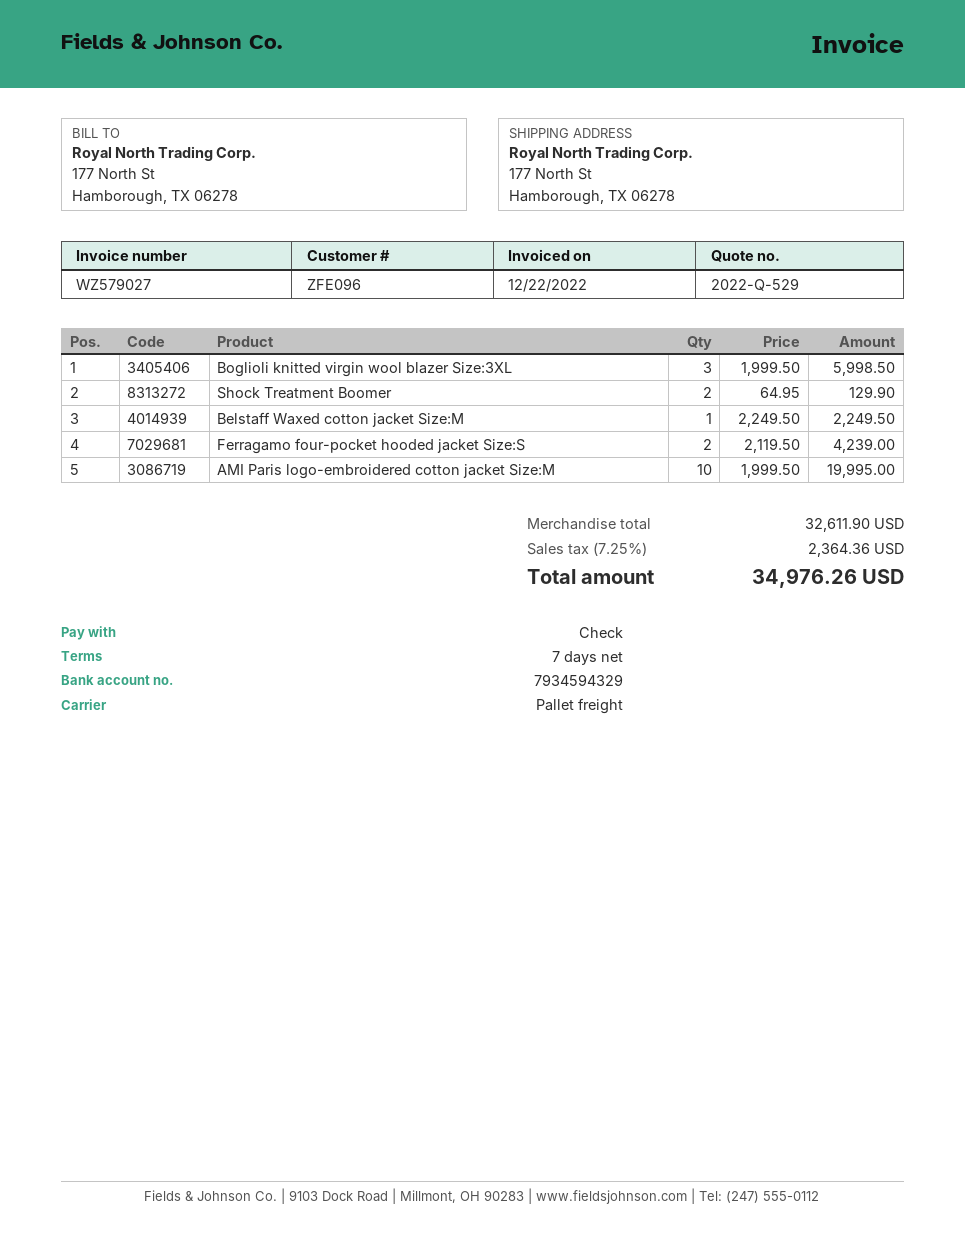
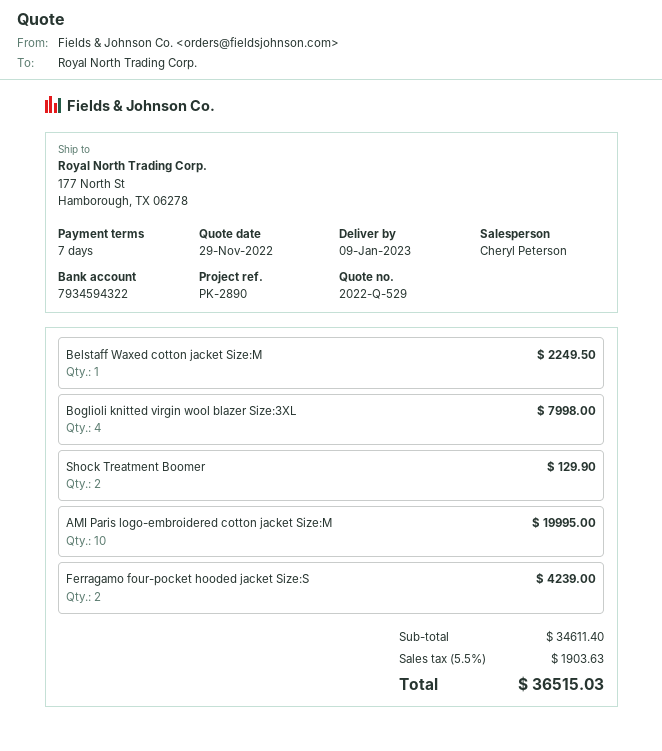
bank account: 7934594329 -> 7934594322
Boglioli knitted virgin wool blazer Size:3XL: 3 for 5998.50 -> 4 for 7998.00
subtotal: 32611.90 -> 34611.40
tax: 7.25% = 2364.36 -> 5.5% = 1903.63
total: 34976.26 -> 36515.03

